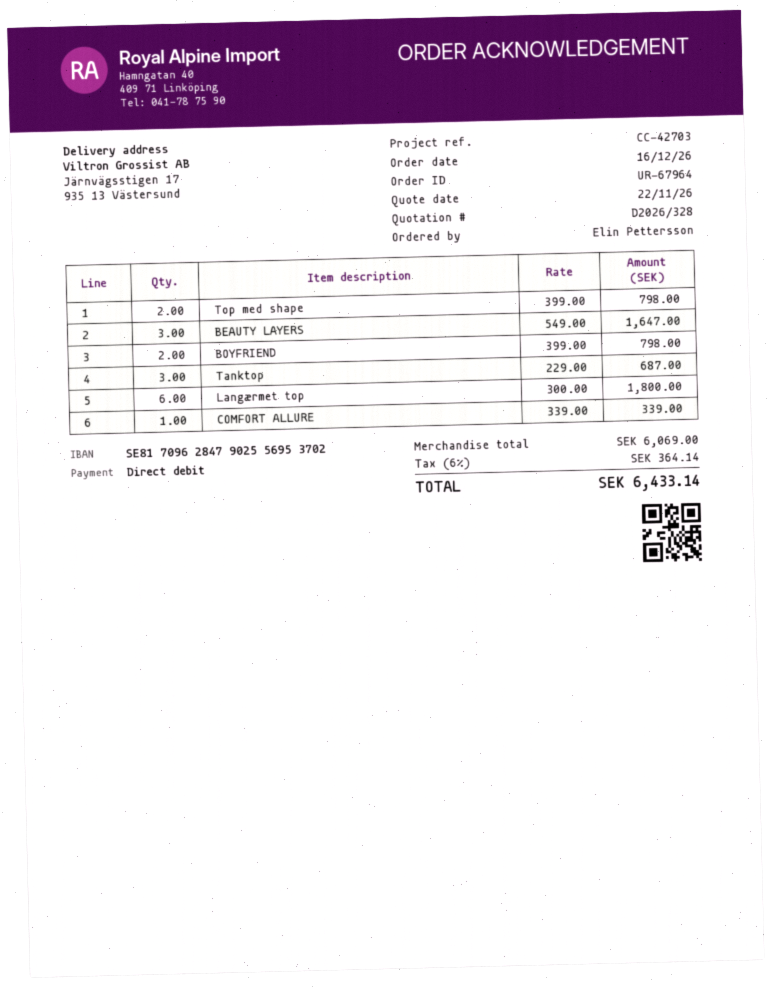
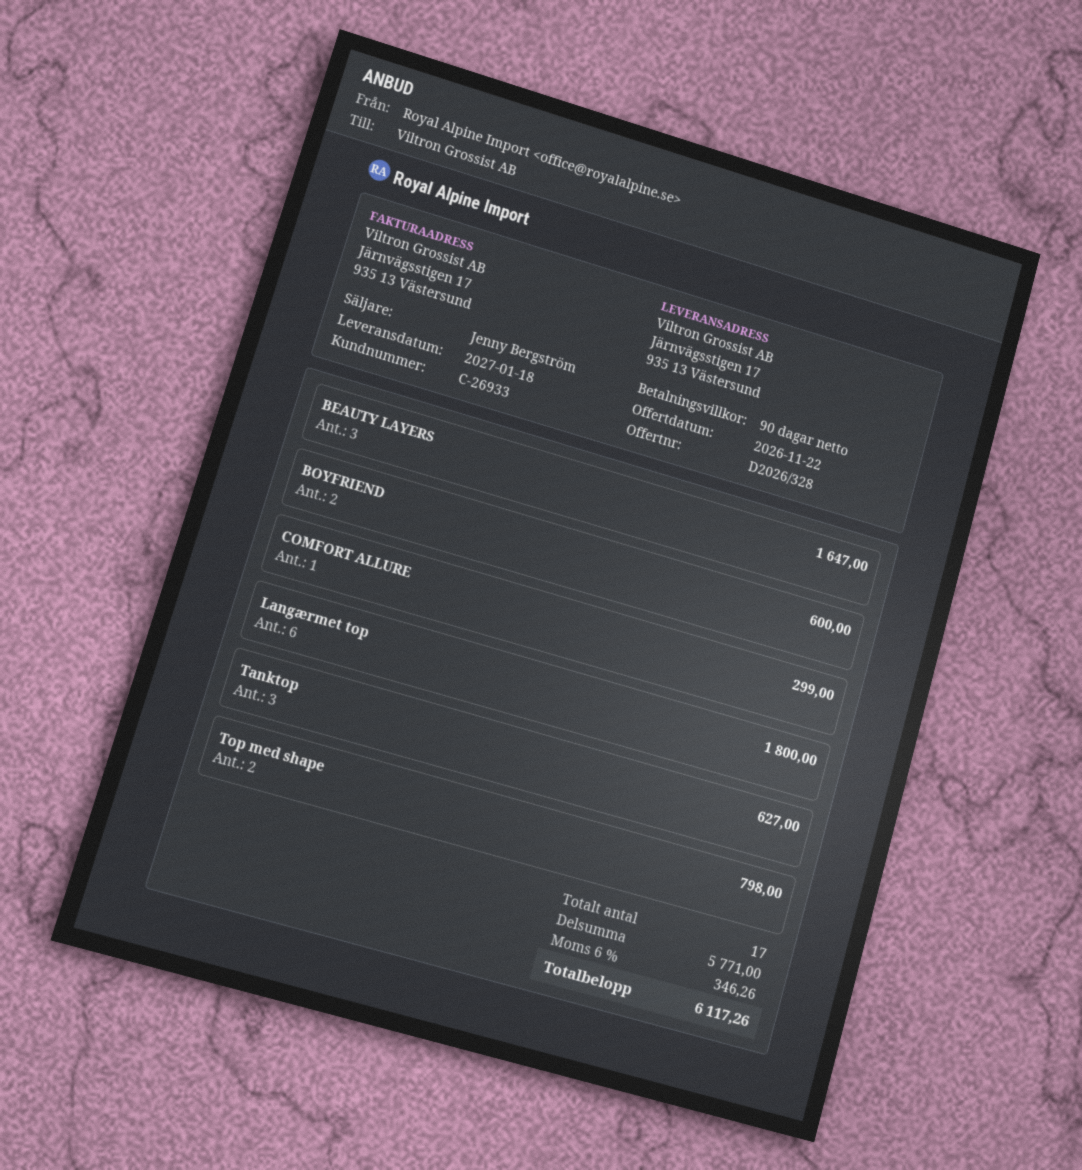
BOYFRIEND: 2 for 798.00 -> 2 for 600.00
Tanktop: 3 for 687.00 -> 3 for 627.00
COMFORT ALLURE: 1 for 339.00 -> 1 for 299.00
subtotal: 6069.00 -> 5771.00
tax: 6% = 364.14 -> 6% = 346.26
total: 6433.14 -> 6117.26

